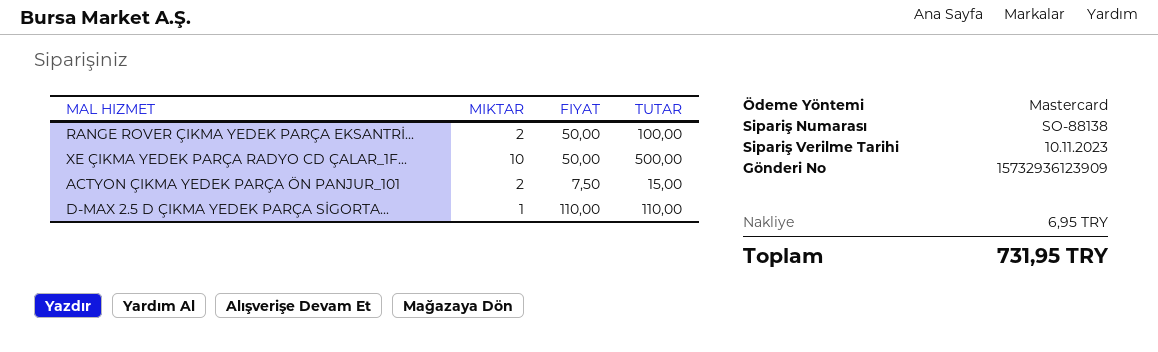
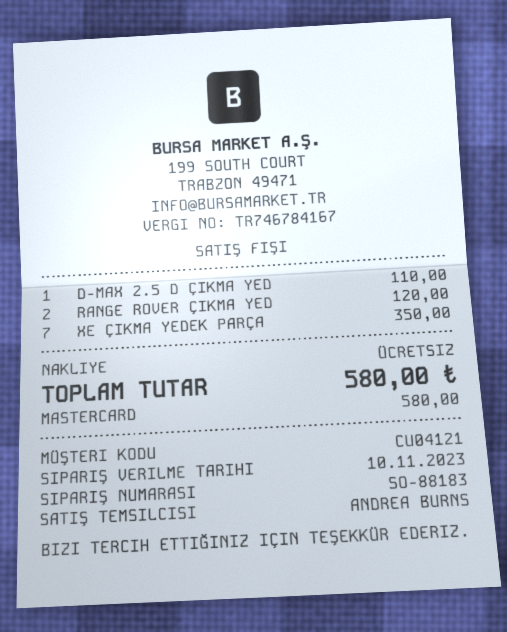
order number: SO-88138 -> SO-88183
RANGE ROVER ÇIKMA YEDEK PARÇA EKSANTRİ...: 2 for 100.00 -> 2 for 120.00
XE ÇIKMA YEDEK PARÇA RADYO CD ÇALAR_1F...: 10 for 500.00 -> 7 for 350.00
ACTYON ÇIKMA YEDEK PARÇA ÖN PANJUR_101: 2 for 15.00 -> none
shipping: 6.95 -> 0.00
total: 731.95 -> 580.00

